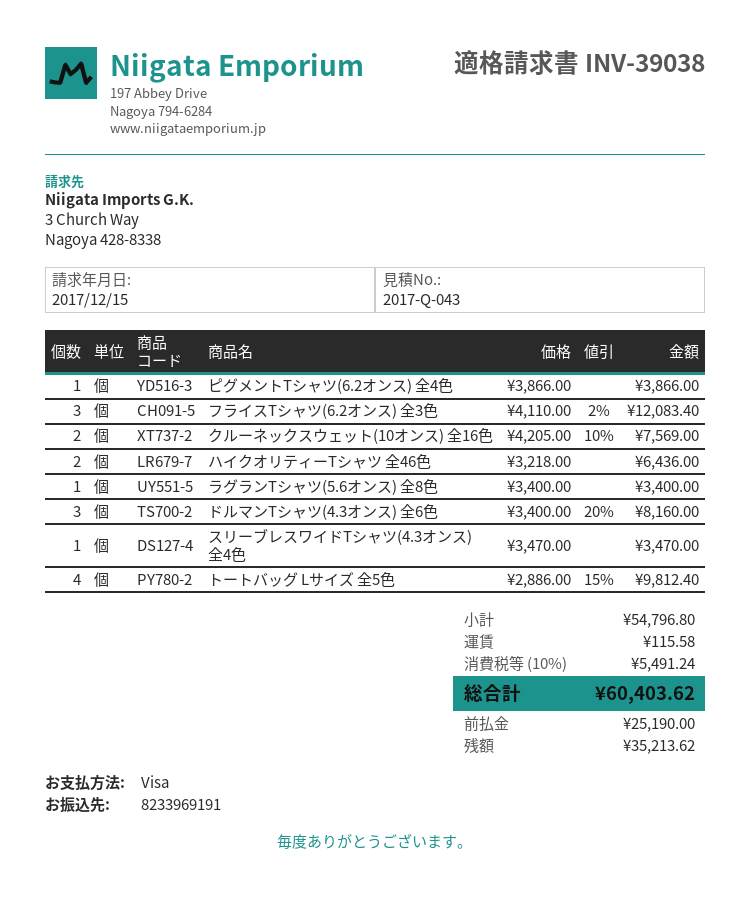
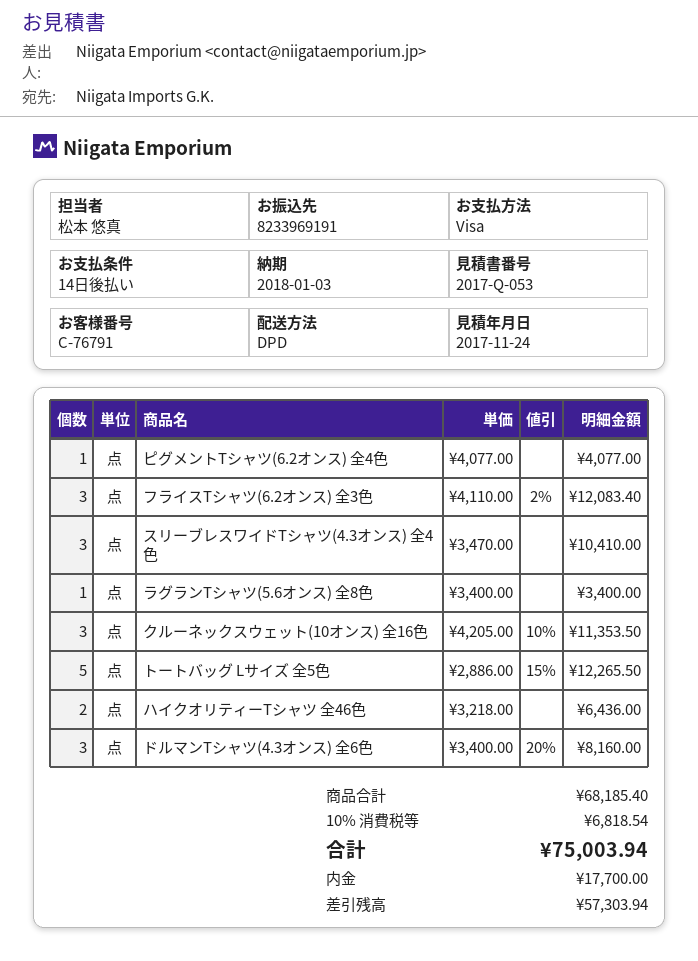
quote number: 2017-Q-043 -> 2017-Q-053
ピグメントTシャツ(6.2オンス) 全4色: 1 x 3866.00 = 3866.00 -> 1 x 4077.00 = 4077.00
クルーネックスウェット(10オンス) 全16色: 2 x 4205.00 - 10% = 7569.00 -> 3 x 4205.00 - 10% = 11353.50
スリーブレスワイドTシャツ(4.3オンス) 全4色: 1 x 3470.00 = 3470.00 -> 3 x 3470.00 = 10410.00
トートバッグ Lサイズ 全5色: 4 x 2886.00 - 15% = 9812.40 -> 5 x 2886.00 - 15% = 12265.50
subtotal: 54796.80 -> 68185.40
shipping: 115.58 -> none
tax: 10% = 5491.24 -> 10% = 6818.54
total: 60403.62 -> 75003.94
deposit: 25190.00 -> 17700.00
balance: 35213.62 -> 57303.94

